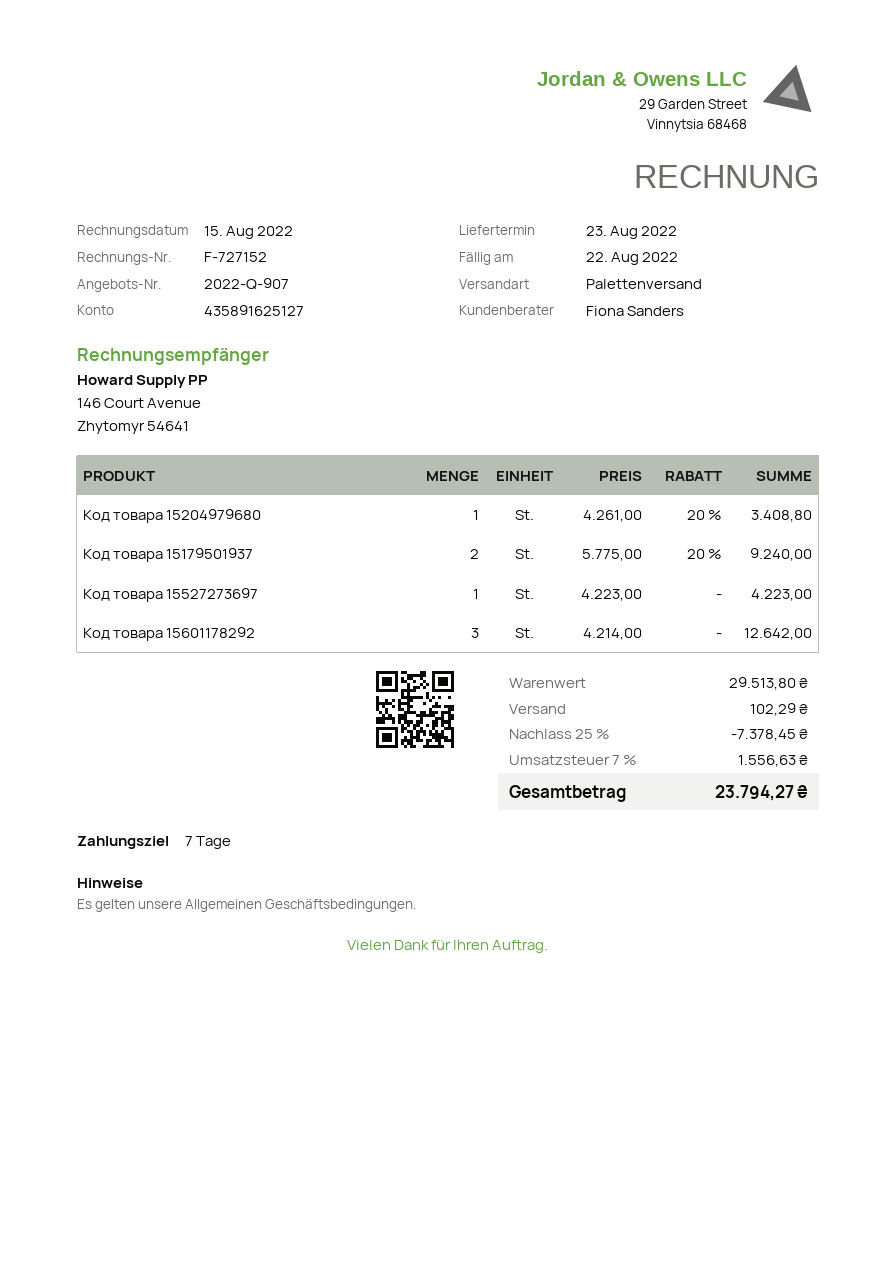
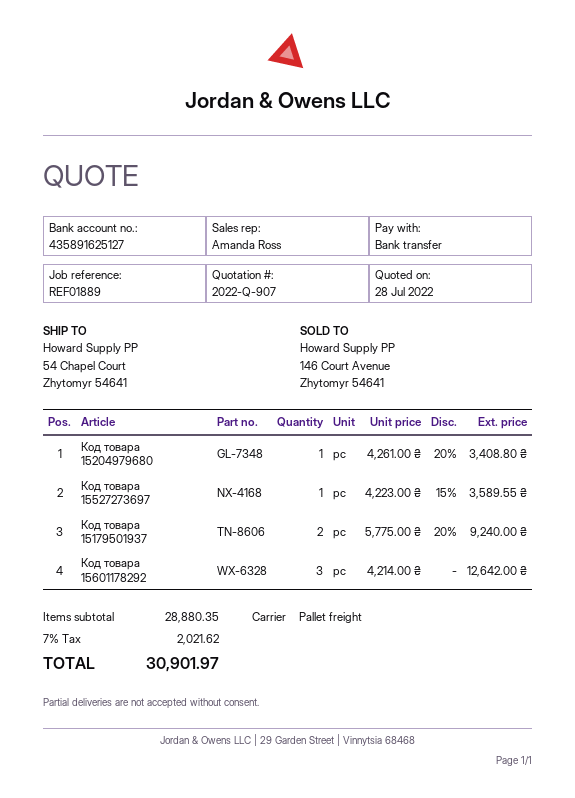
sales rep: Fiona Sanders -> Amanda Ross
Код товара 15527273697: 1 x 4223.00 = 4223.00 -> 1 x 4223.00 - 15% = 3589.55
subtotal: 29513.80 -> 28880.35
discount: 25% = 7378.45 -> none
shipping: 102.29 -> none
tax: 7% = 1556.63 -> 7% = 2021.62
total: 23794.27 -> 30901.97

